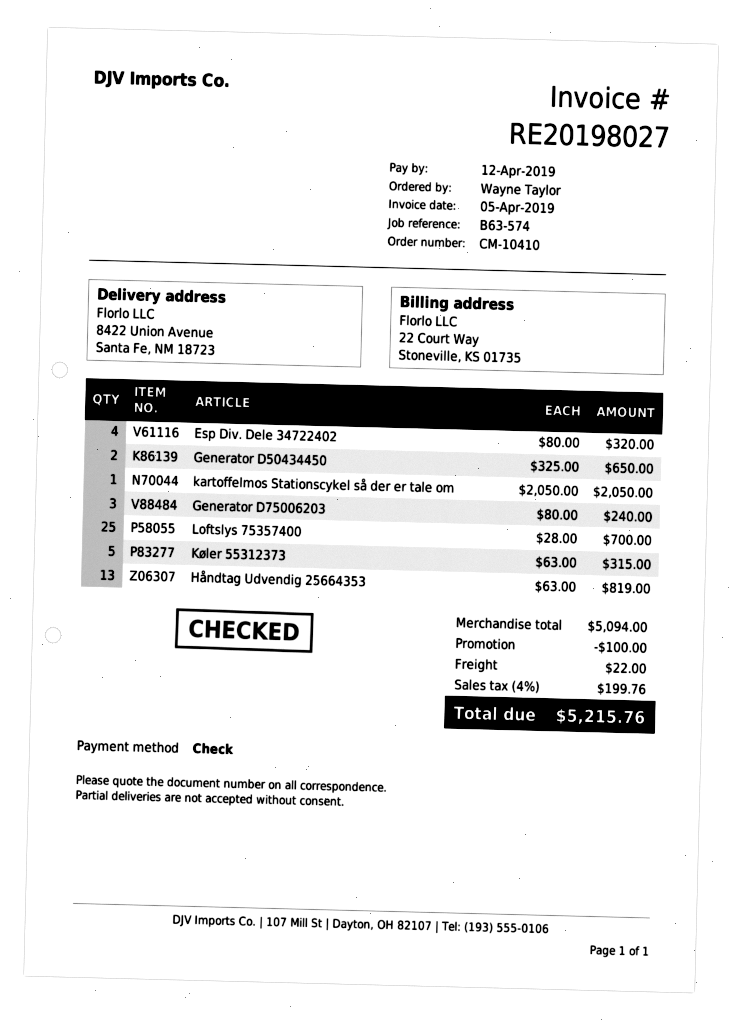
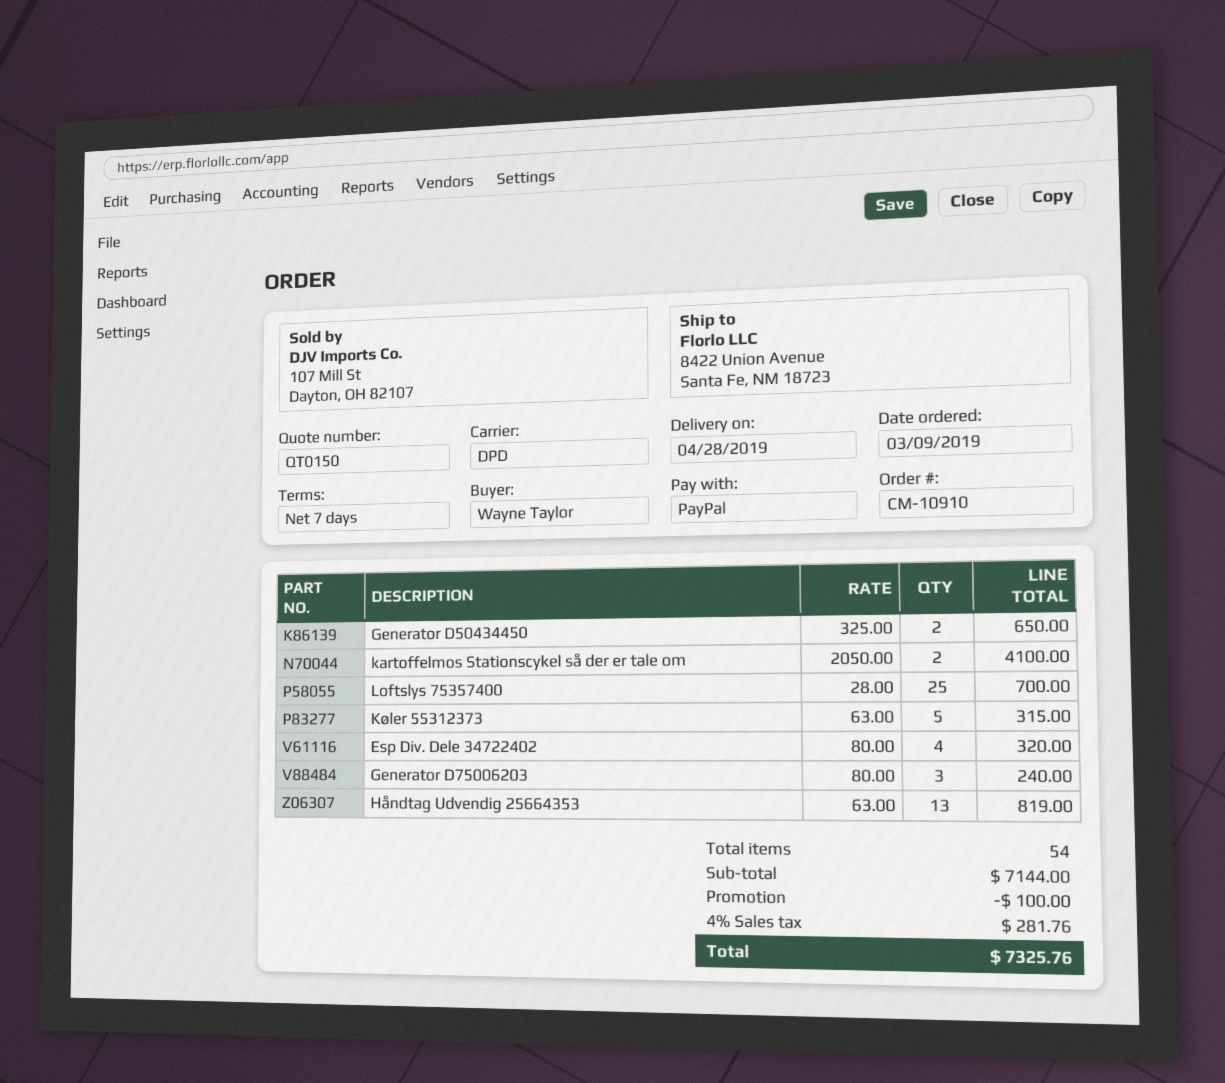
order number: CM-10410 -> CM-10910
payment method: cheque -> PayPal
kartoffelmos Stationscykel så der er tale om: 1 x 2050.00 = 2050.00 -> 2 x 2050.00 = 4100.00
subtotal: 5094.00 -> 7144.00
shipping: 22.00 -> none
tax: 4% = 199.76 -> 4% = 281.76
total: 5215.76 -> 7325.76

